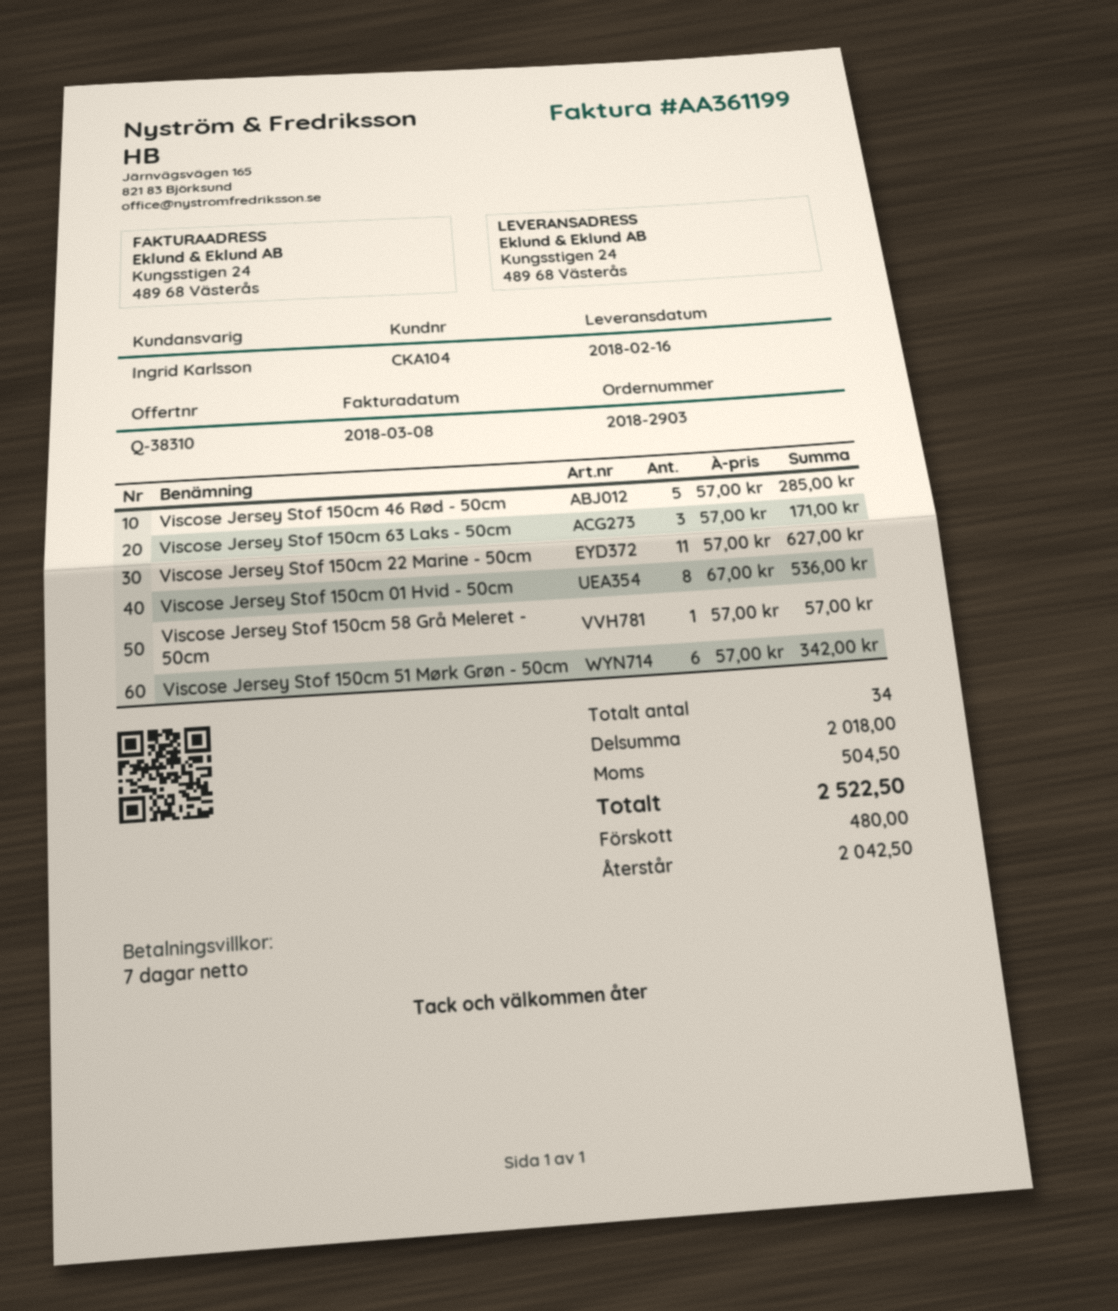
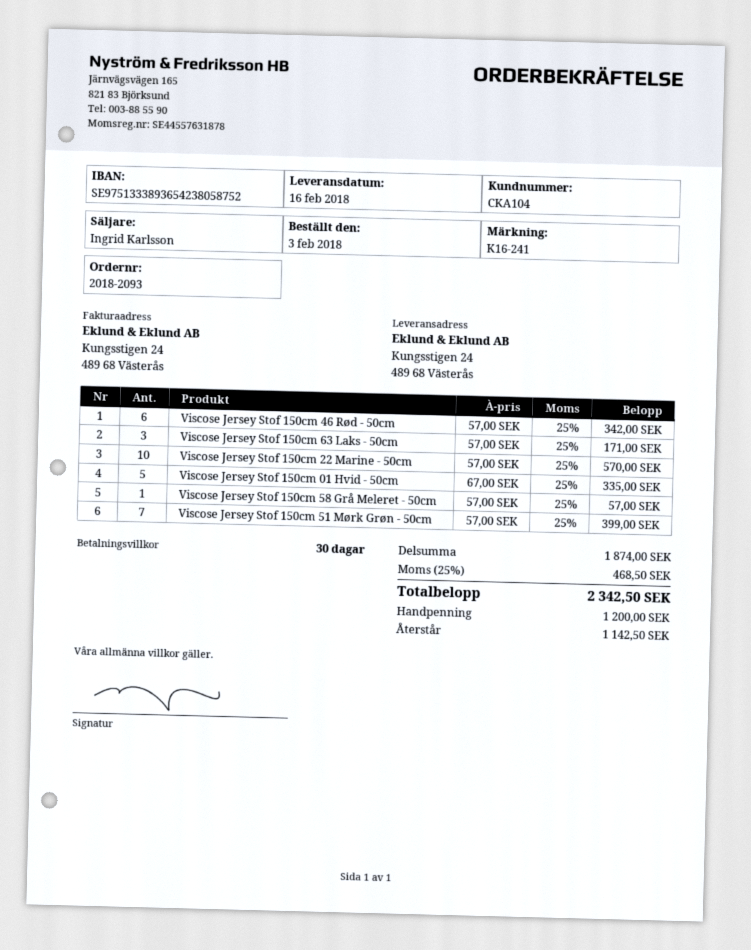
order number: 2018-2903 -> 2018-2093
payment terms: 7 days -> 30 days
Viscose Jersey Stof 150cm 46 Rød - 50cm: 5 x 57.00 = 285.00 -> 6 x 57.00 = 342.00
Viscose Jersey Stof 150cm 22 Marine - 50cm: 11 x 57.00 = 627.00 -> 10 x 57.00 = 570.00
Viscose Jersey Stof 150cm 01 Hvid - 50cm: 8 x 67.00 = 536.00 -> 5 x 67.00 = 335.00
Viscose Jersey Stof 150cm 51 Mørk Grøn - 50cm: 6 x 57.00 = 342.00 -> 7 x 57.00 = 399.00
subtotal: 2018.00 -> 1874.00
tax: 504.50 -> 468.50
total: 2522.50 -> 2342.50
deposit: 480.00 -> 1200.00
balance: 2042.50 -> 1142.50

